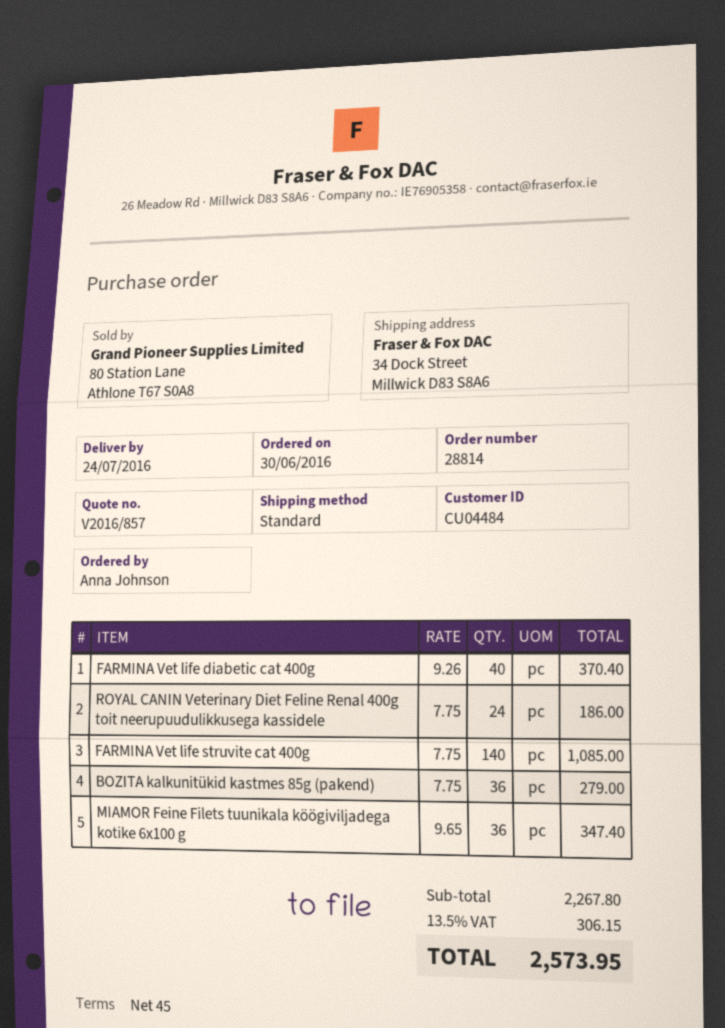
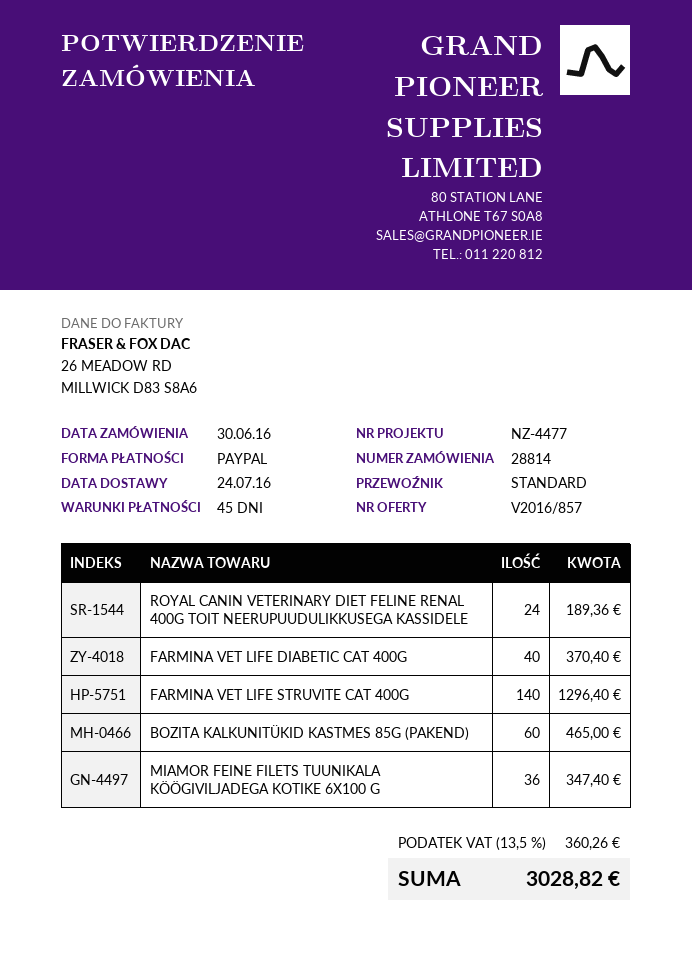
ROYAL CANIN Veterinary Diet Feline Renal 400g toit neerupuudulikkusega kassidele: 24 for 186.00 -> 24 for 189.36
FARMINA Vet life struvite cat 400g: 140 for 1085.00 -> 140 for 1296.40
BOZITA kalkunitükid kastmes 85g (pakend): 36 for 279.00 -> 60 for 465.00
tax: 13.5% = 306.15 -> 13.5% = 360.26
total: 2573.95 -> 3028.82

